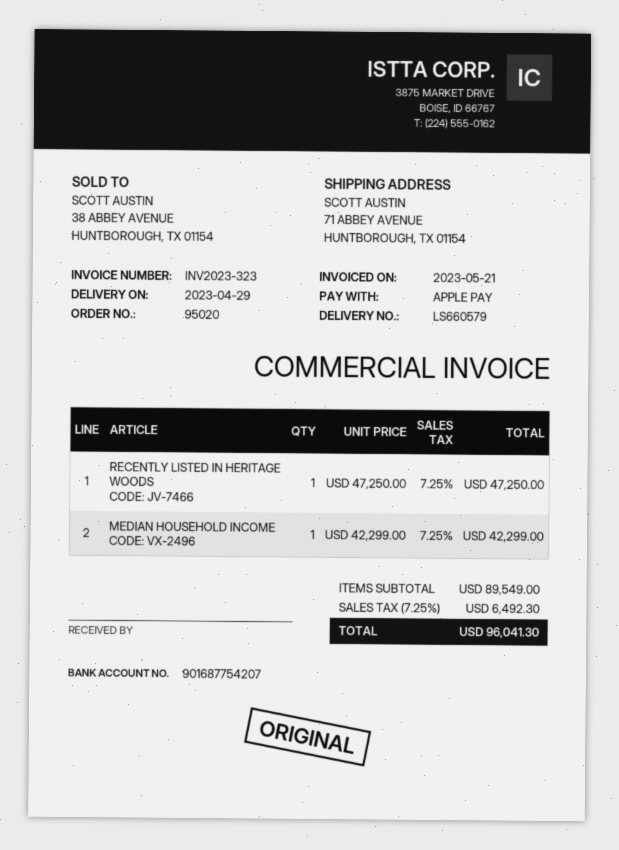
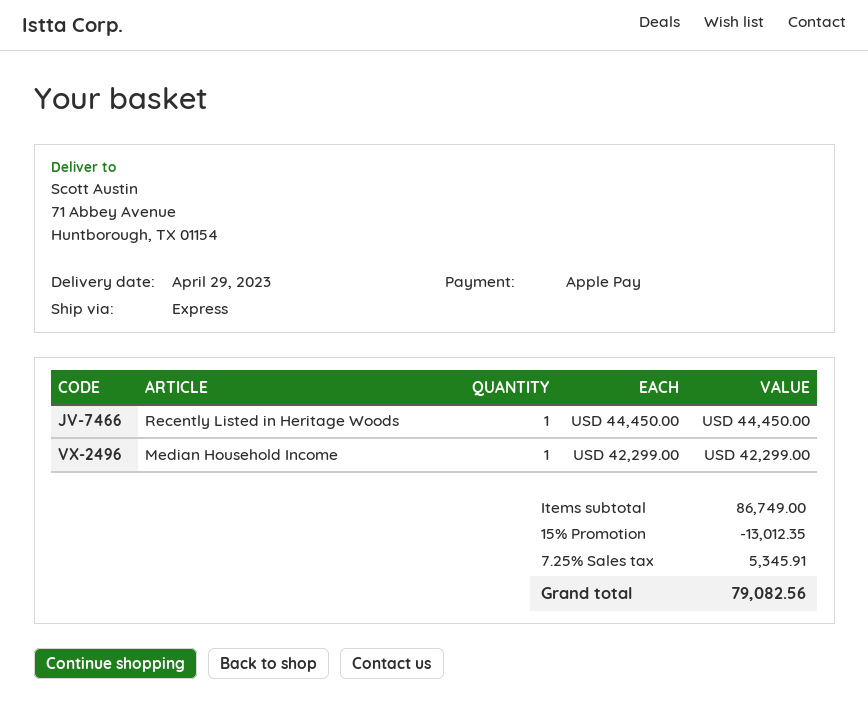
RECENTLY LISTED IN HERITAGE WOODS: 1 x 47250.00 = 47250.00 -> 1 x 44450.00 = 44450.00
subtotal: 89549.00 -> 86749.00
discount: none -> 15% = 13012.35
tax: 7.25% = 6492.30 -> 7.25% = 5345.91
total: 96041.30 -> 79082.56

